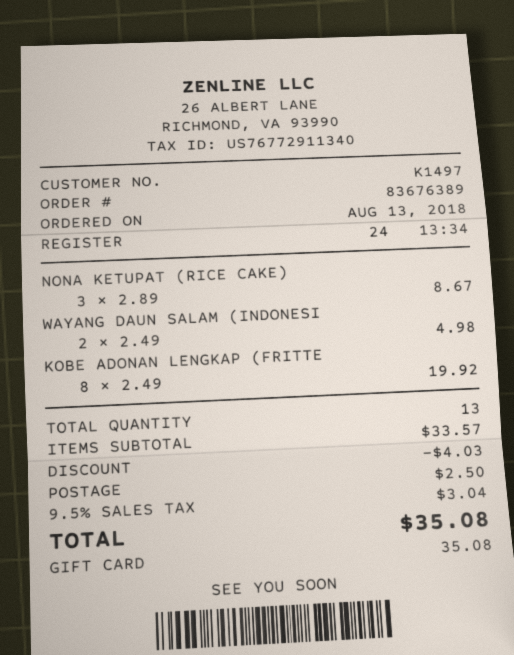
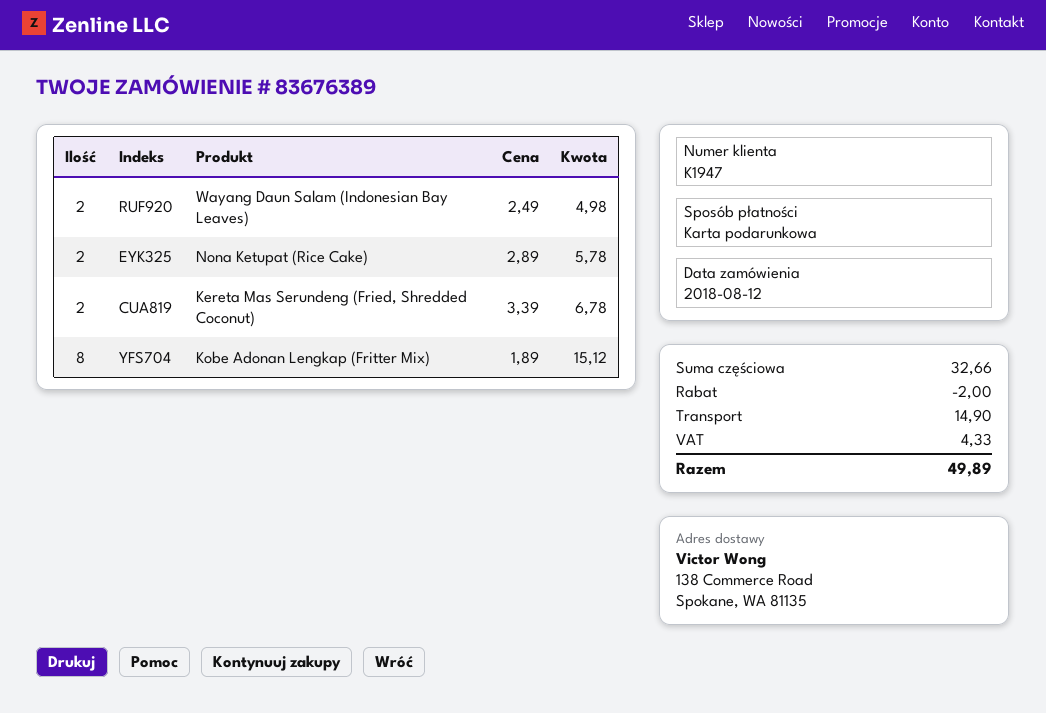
order date: 2018-08-13 -> 2018-08-12
customer number: K1497 -> K1947
NONA KETUPAT (RICE CAKE): 3 x 2.89 = 8.67 -> 2 x 2.89 = 5.78
KOBE ADONAN LENGKAP (FRITTE: 8 x 2.49 = 19.92 -> 8 x 1.89 = 15.12
Kereta Mas Serundeng (Fried, Shredded Coconut): none -> 2 x 3.39 = 6.78
subtotal: 33.57 -> 32.66
discount: 4.03 -> 2.00
shipping: 2.50 -> 14.90
tax: 3.04 -> 4.33
total: 35.08 -> 49.89

